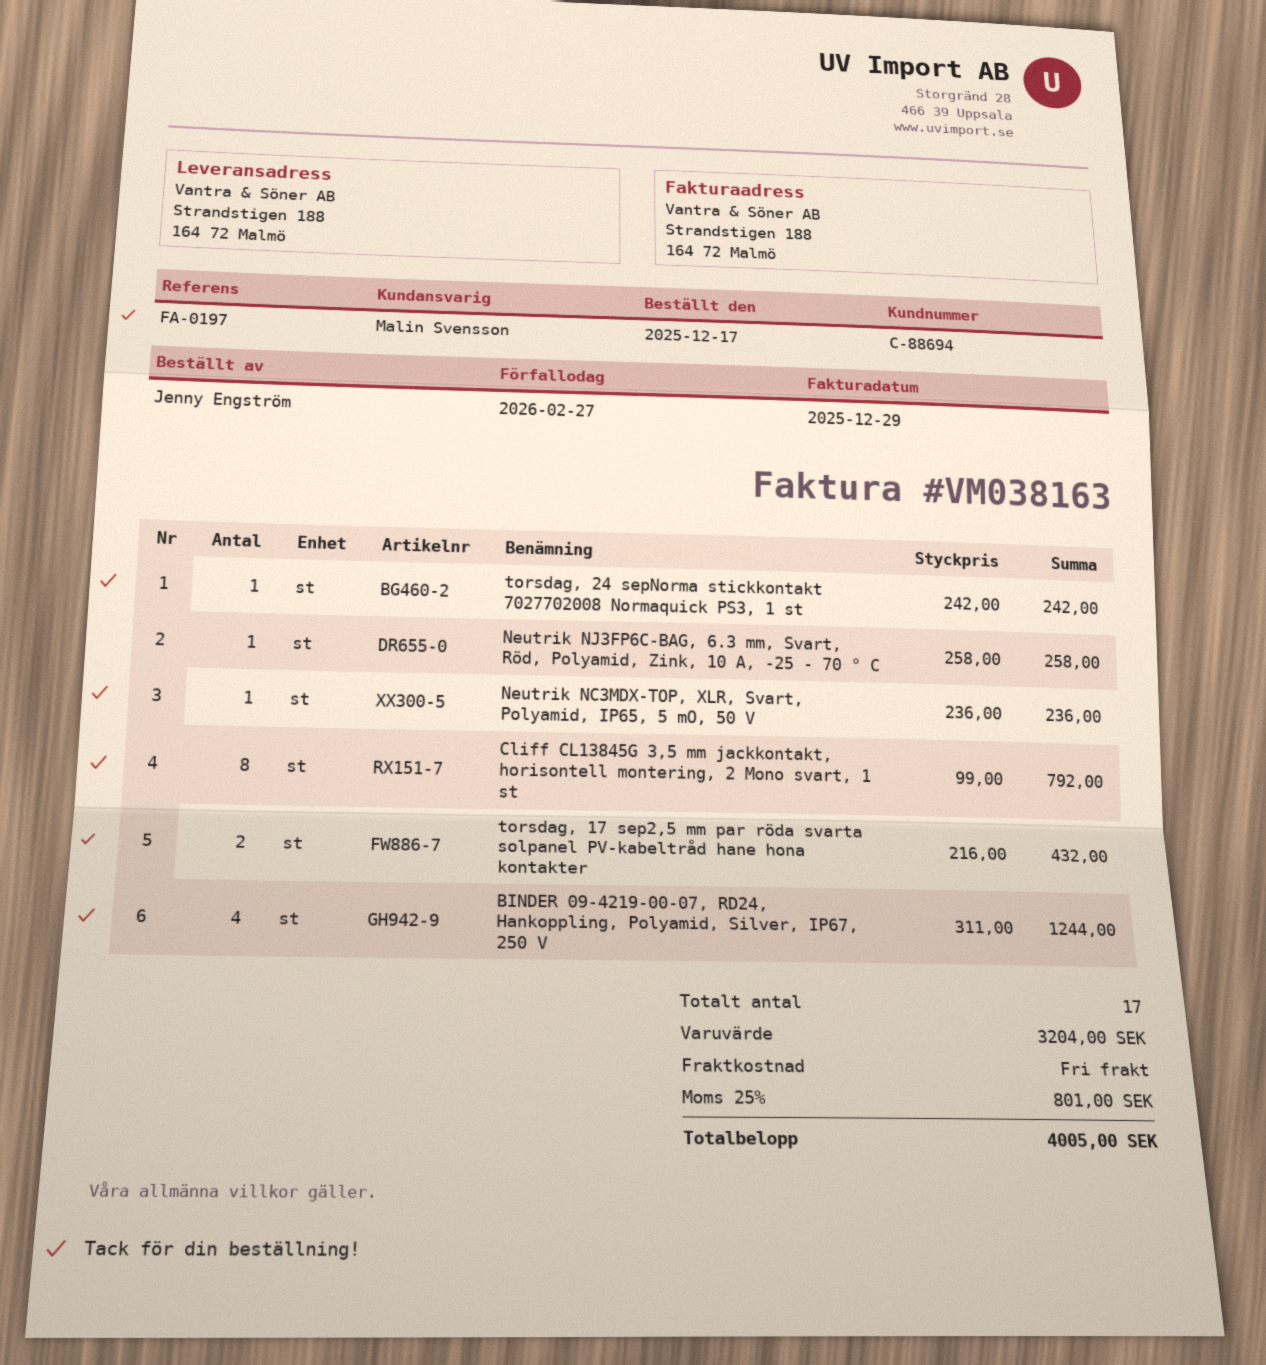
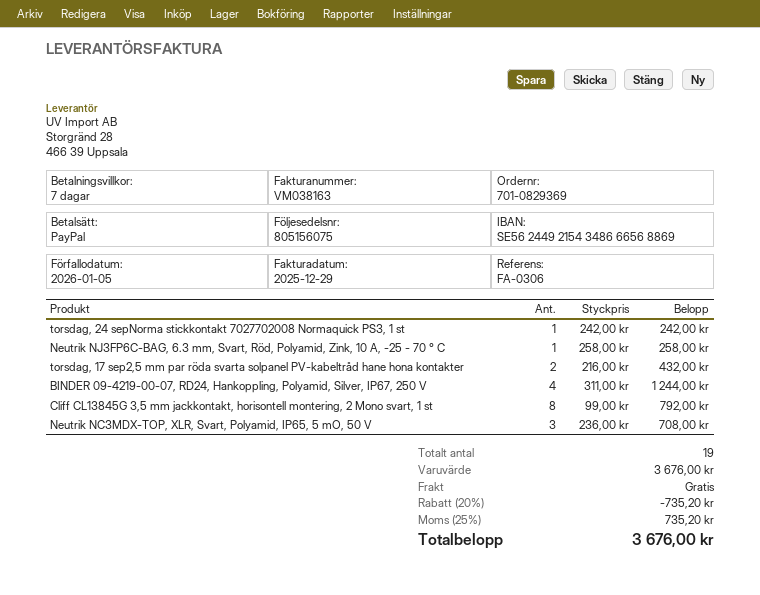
due date: 2026-02-27 -> 2026-01-05
reference: FA-0197 -> FA-0306
Neutrik NC3MDX-TOP, XLR, Svart, Polyamid, IP65, 5 mO, 50 V: 1 x 236.00 = 236.00 -> 3 x 236.00 = 708.00
total quantity: 17 -> 19
subtotal: 3204.00 -> 3676.00
discount: none -> 20% = 735.20
tax: 25% = 801.00 -> 25% = 735.20
total: 4005.00 -> 3676.00

